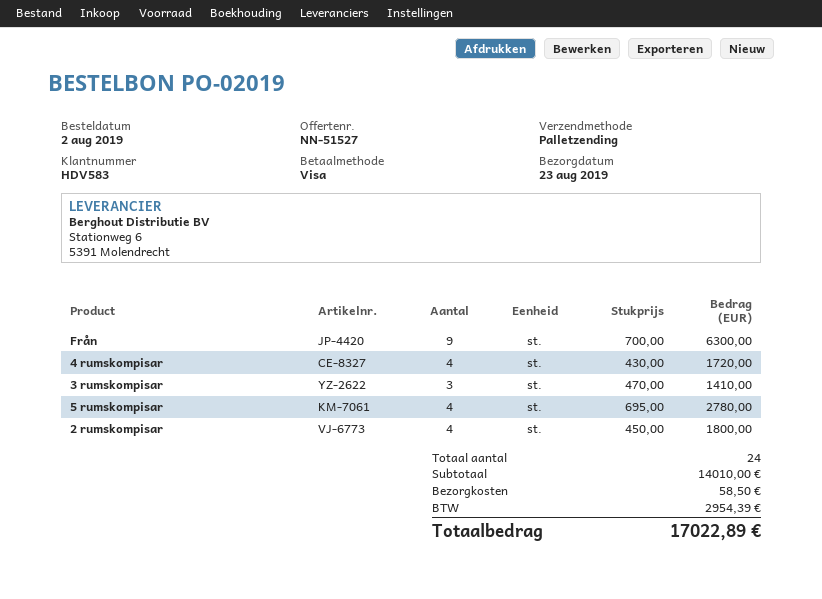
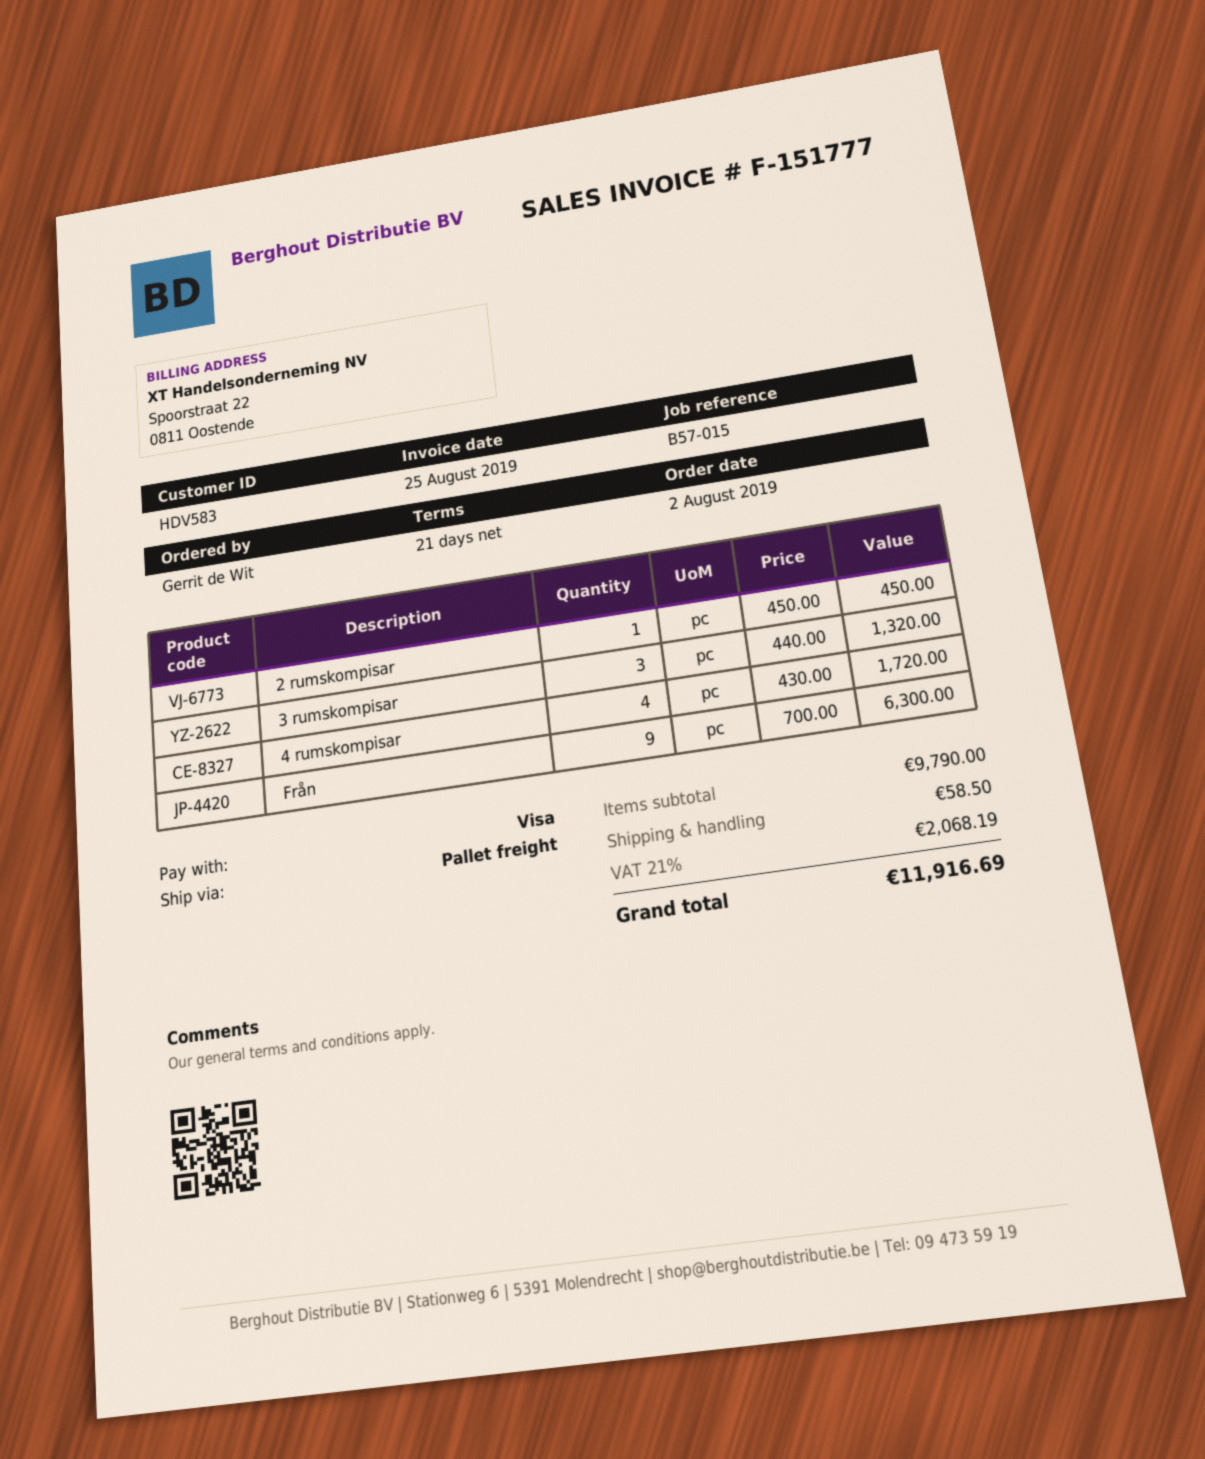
3 rumskompisar: 3 x 470.00 = 1410.00 -> 3 x 440.00 = 1320.00
5 rumskompisar: 4 x 695.00 = 2780.00 -> none
2 rumskompisar: 4 x 450.00 = 1800.00 -> 1 x 450.00 = 450.00
subtotal: 14010.00 -> 9790.00
tax: 2954.39 -> 2068.19
total: 17022.89 -> 11916.69

